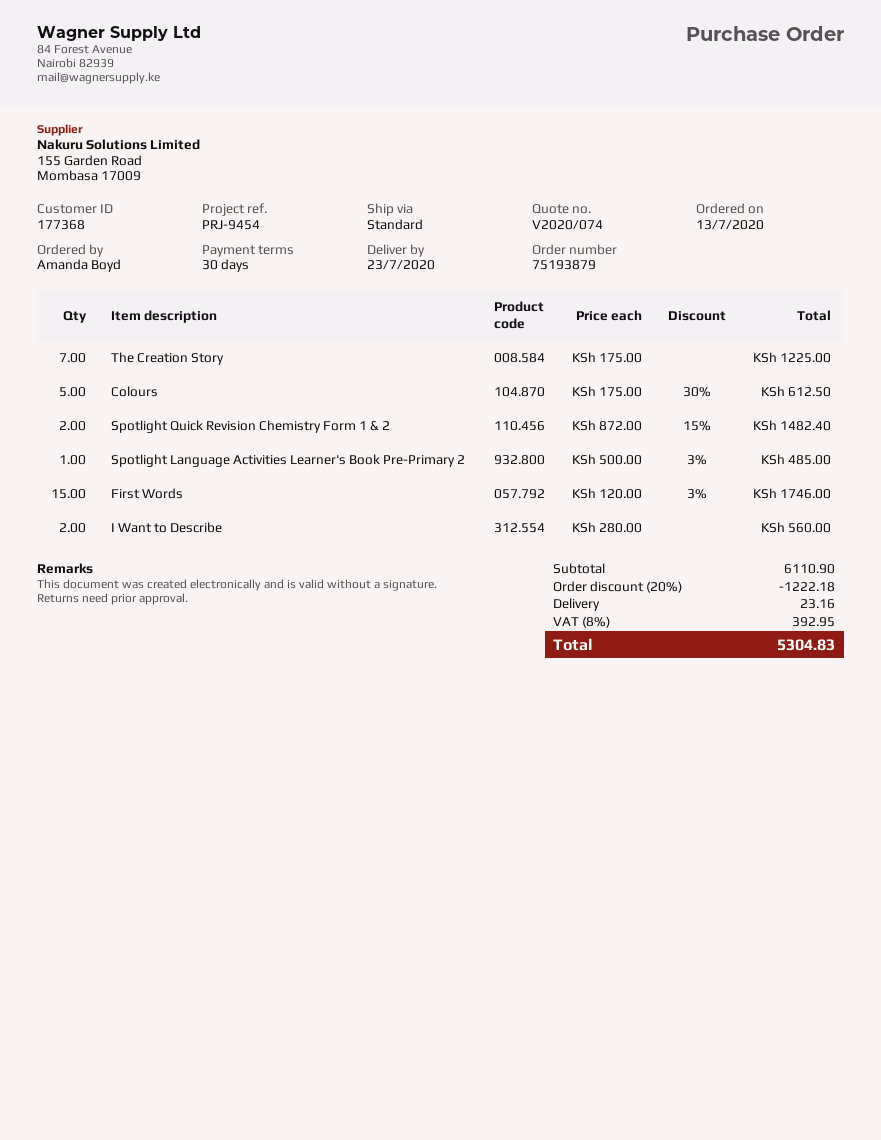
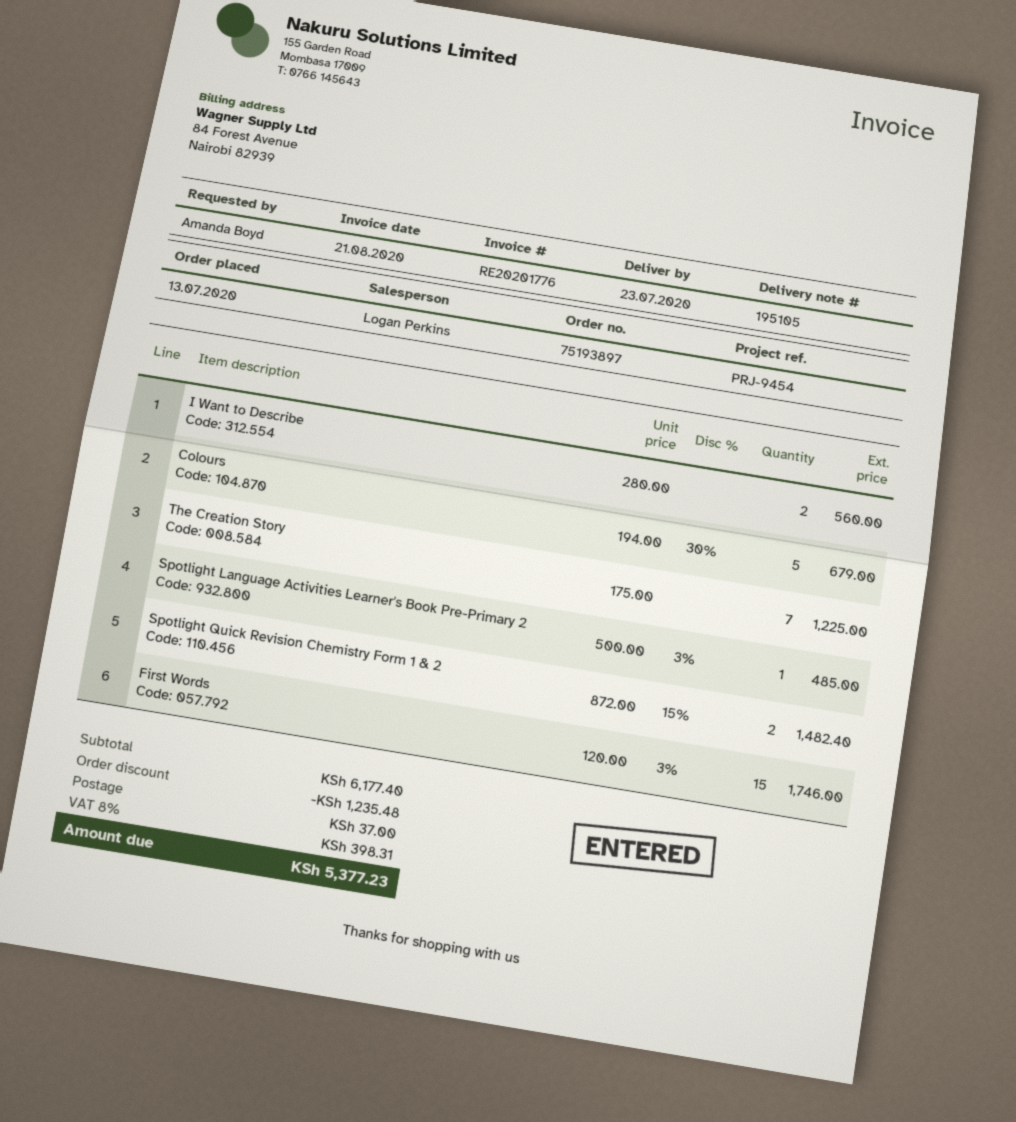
order number: 75193879 -> 75193897
Colours: 5 x 175.00 - 30% = 612.50 -> 5 x 194.00 - 30% = 679.00
subtotal: 6110.90 -> 6177.40
discount: 1222.18 -> 1235.48
shipping: 23.16 -> 37.00
tax: 8% = 392.95 -> 8% = 398.31
total: 5304.83 -> 5377.23

